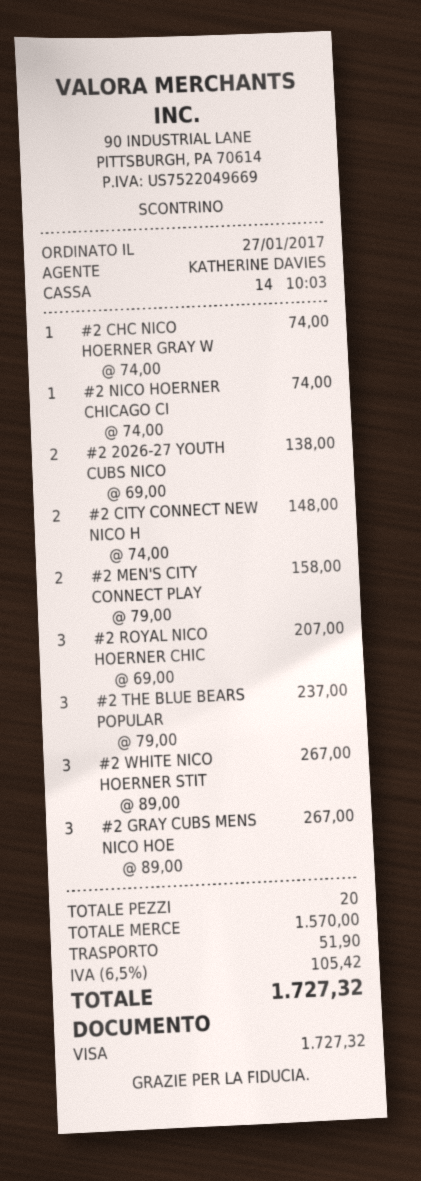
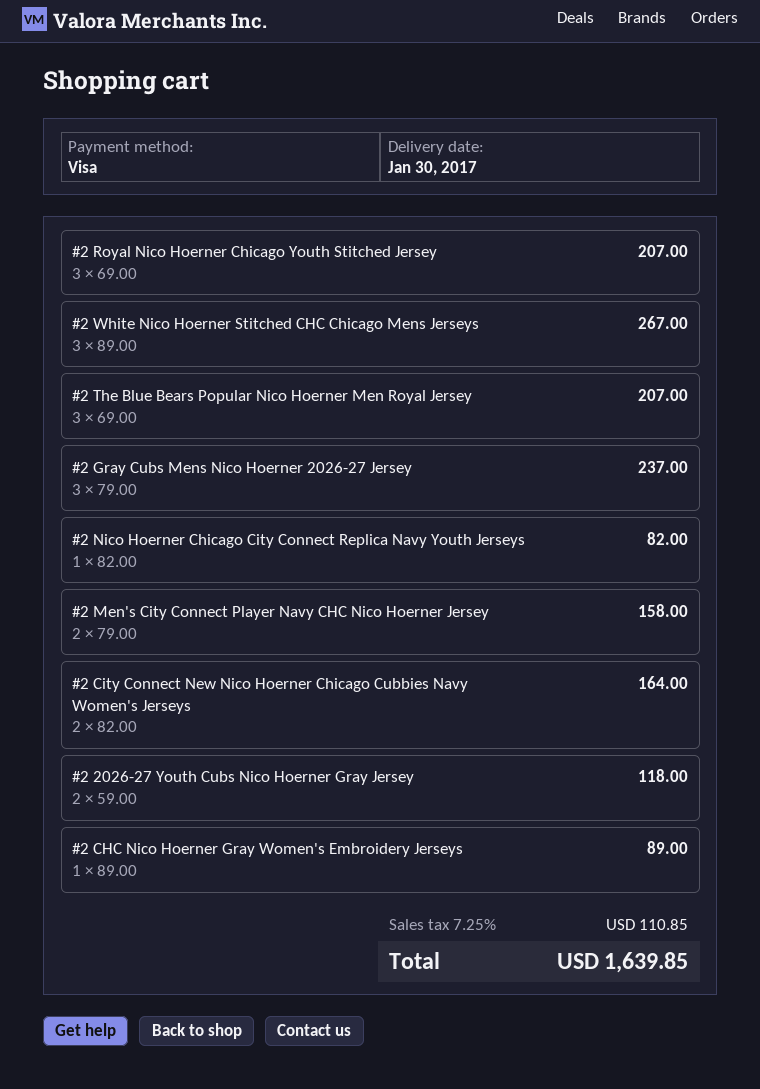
#2 CHC NICO HOERNER GRAY W: 1 x 74.00 = 74.00 -> 1 x 89.00 = 89.00
#2 NICO HOERNER CHICAGO CI: 1 x 74.00 = 74.00 -> 1 x 82.00 = 82.00
#2 2026-27 YOUTH CUBS NICO: 2 x 69.00 = 138.00 -> 2 x 59.00 = 118.00
#2 CITY CONNECT NEW NICO H: 2 x 74.00 = 148.00 -> 2 x 82.00 = 164.00
#2 THE BLUE BEARS POPULAR: 3 x 79.00 = 237.00 -> 3 x 69.00 = 207.00
#2 GRAY CUBS MENS NICO HOE: 3 x 89.00 = 267.00 -> 3 x 79.00 = 237.00
shipping: 51.90 -> none
tax: 6.5% = 105.42 -> 7.25% = 110.85
total: 1727.32 -> 1639.85

